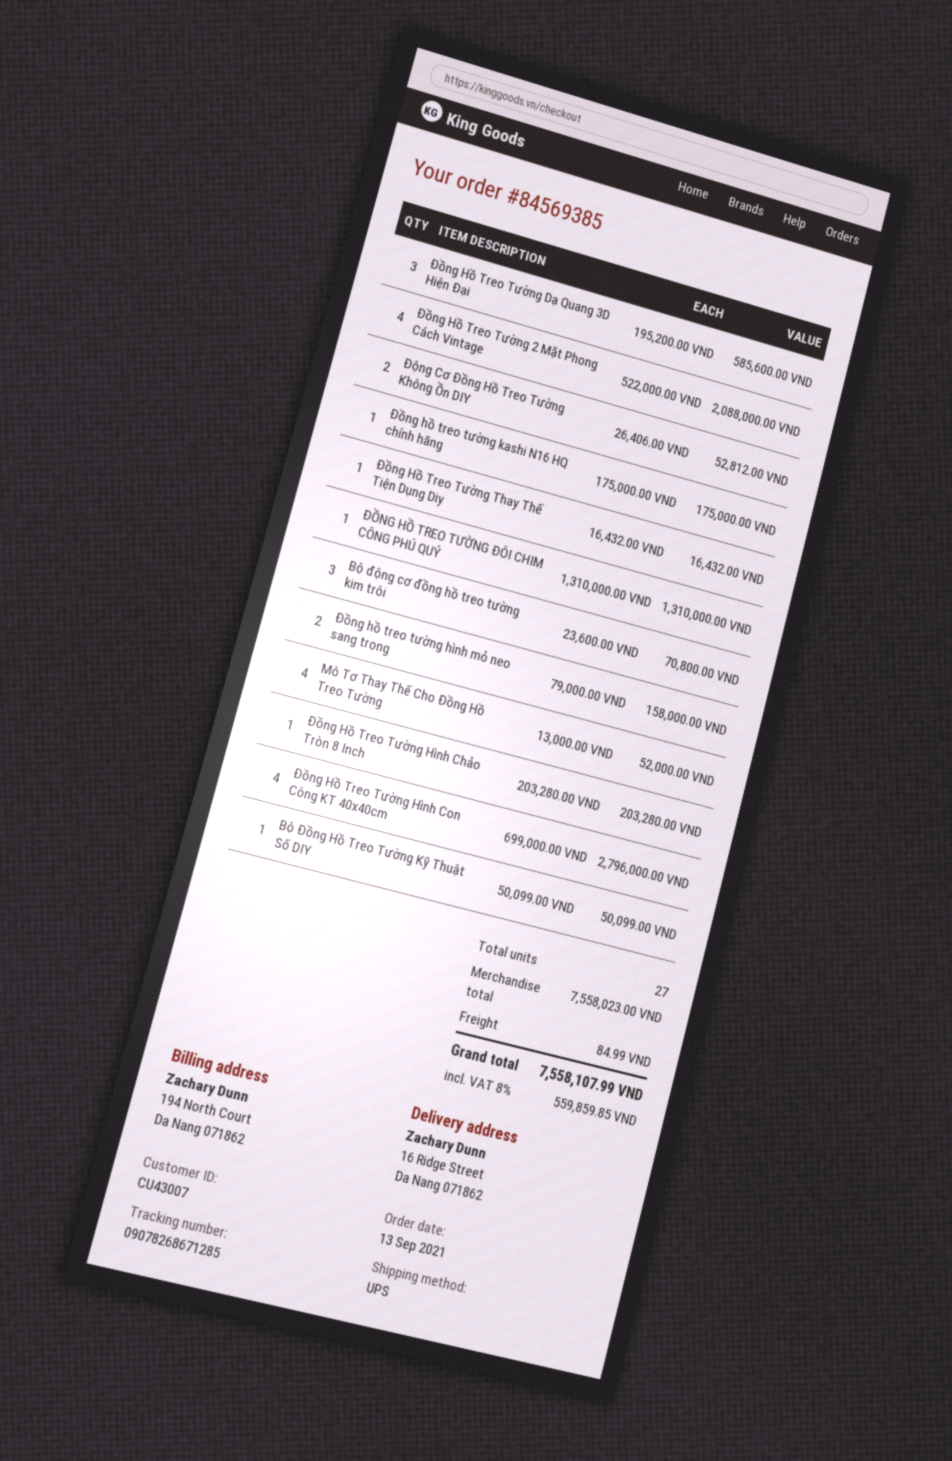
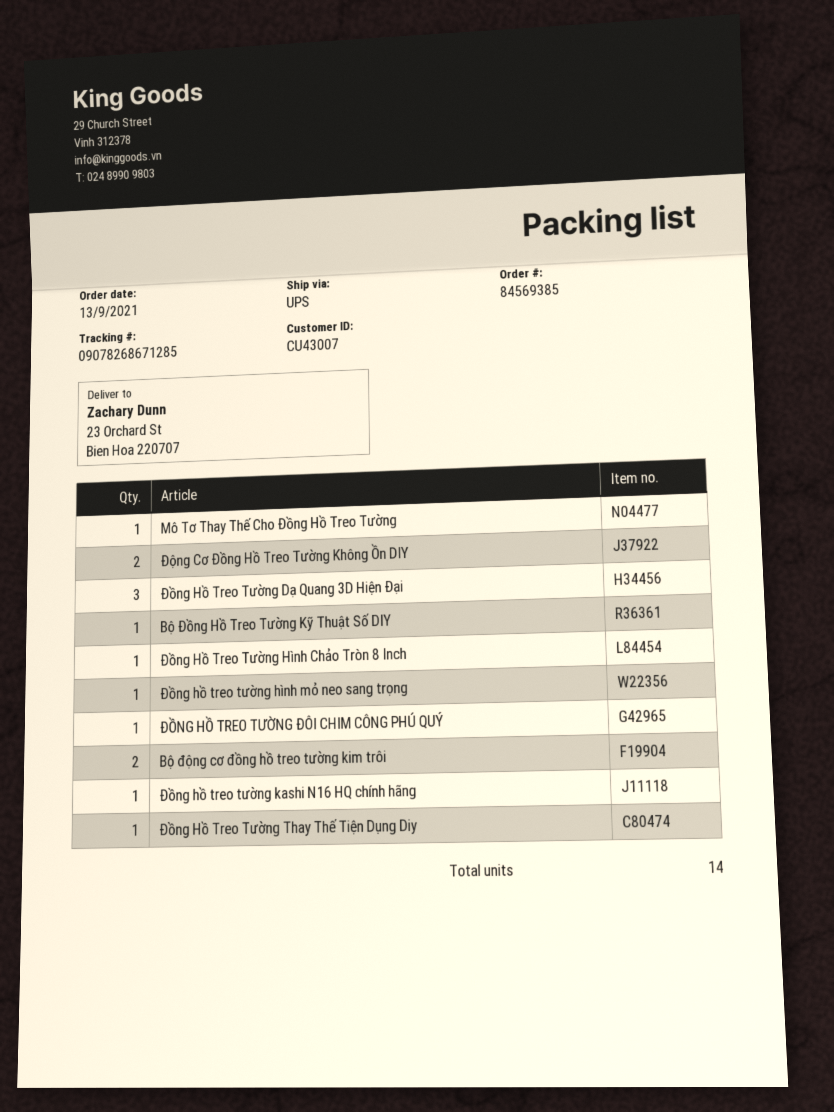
ship to: 16 Ridge Street, Da Nang 071862 -> 23 Orchard St, Bien Hoa 220707
Đồng Hồ Treo Tường 2 Mặt Phong Cách Vintage: 4 -> none
Bộ động cơ đồng hồ treo tường kim trôi: 3 -> 2
Đồng hồ treo tường hình mỏ neo sang trọng: 2 -> 1
Mô Tơ Thay Thế Cho Đồng Hồ Treo Tường: 4 -> 1
Đồng Hồ Treo Tường Hình Con Công KT 40x40cm: 4 -> none
total quantity: 27 -> 14

